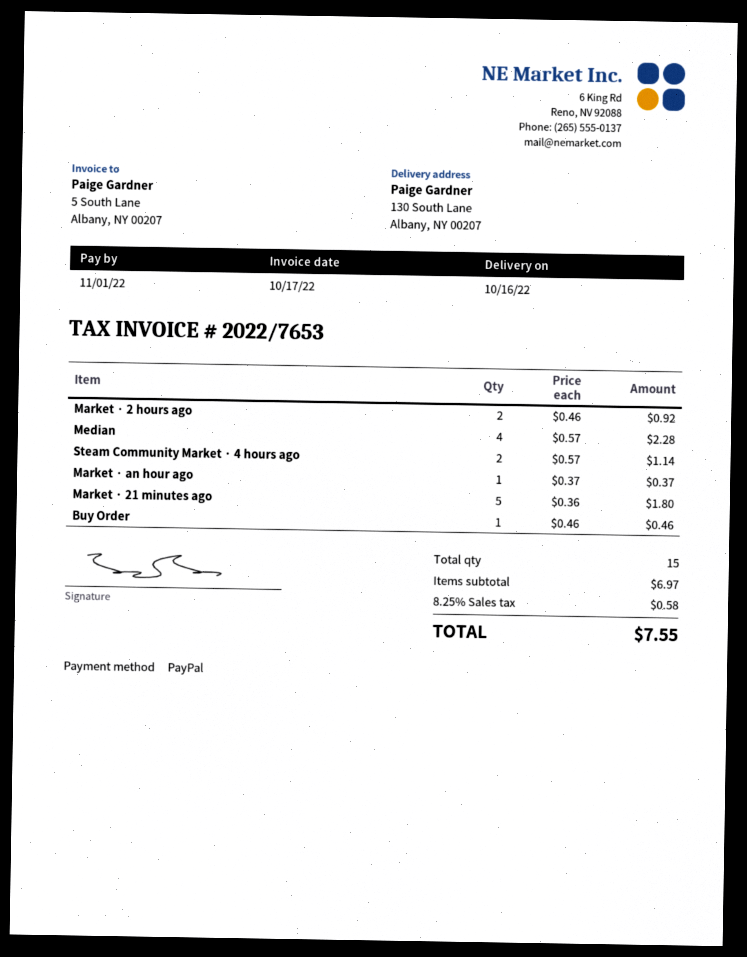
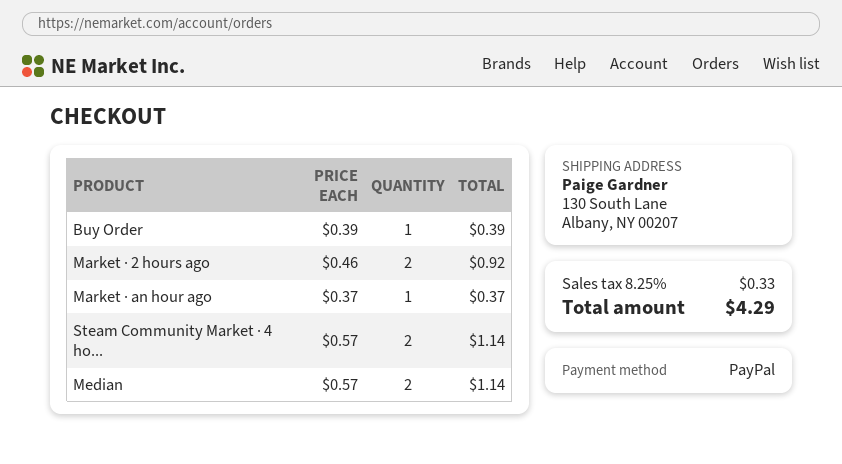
Median: 4 x 0.57 = 2.28 -> 2 x 0.57 = 1.14
Market · 21 minutes ago: 5 x 0.36 = 1.80 -> none
Buy Order: 1 x 0.46 = 0.46 -> 1 x 0.39 = 0.39
tax: 8.25% = 0.58 -> 8.25% = 0.33
total: 7.55 -> 4.29

